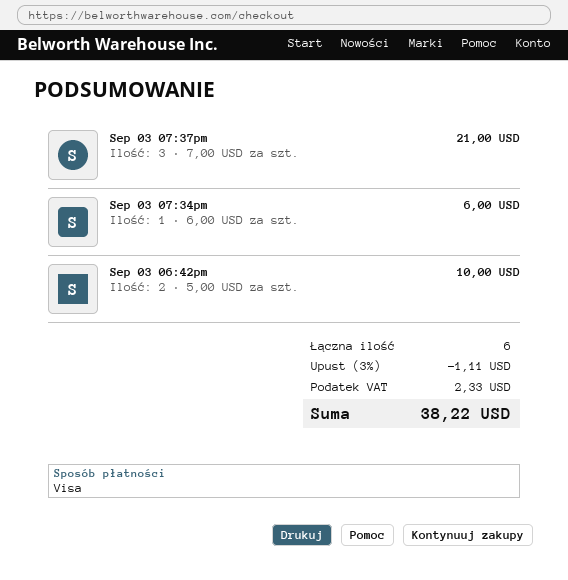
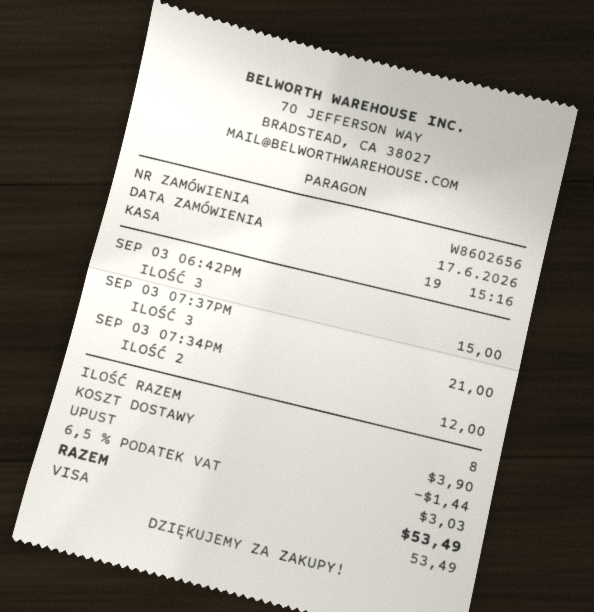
Sep 03 07:34pm: 1 for 6.00 -> 2 for 12.00
Sep 03 06:42pm: 2 for 10.00 -> 3 for 15.00
total quantity: 6 -> 8
discount: 1.11 -> 1.44
shipping: none -> 3.90
tax: 2.33 -> 3.03
total: 38.22 -> 53.49

